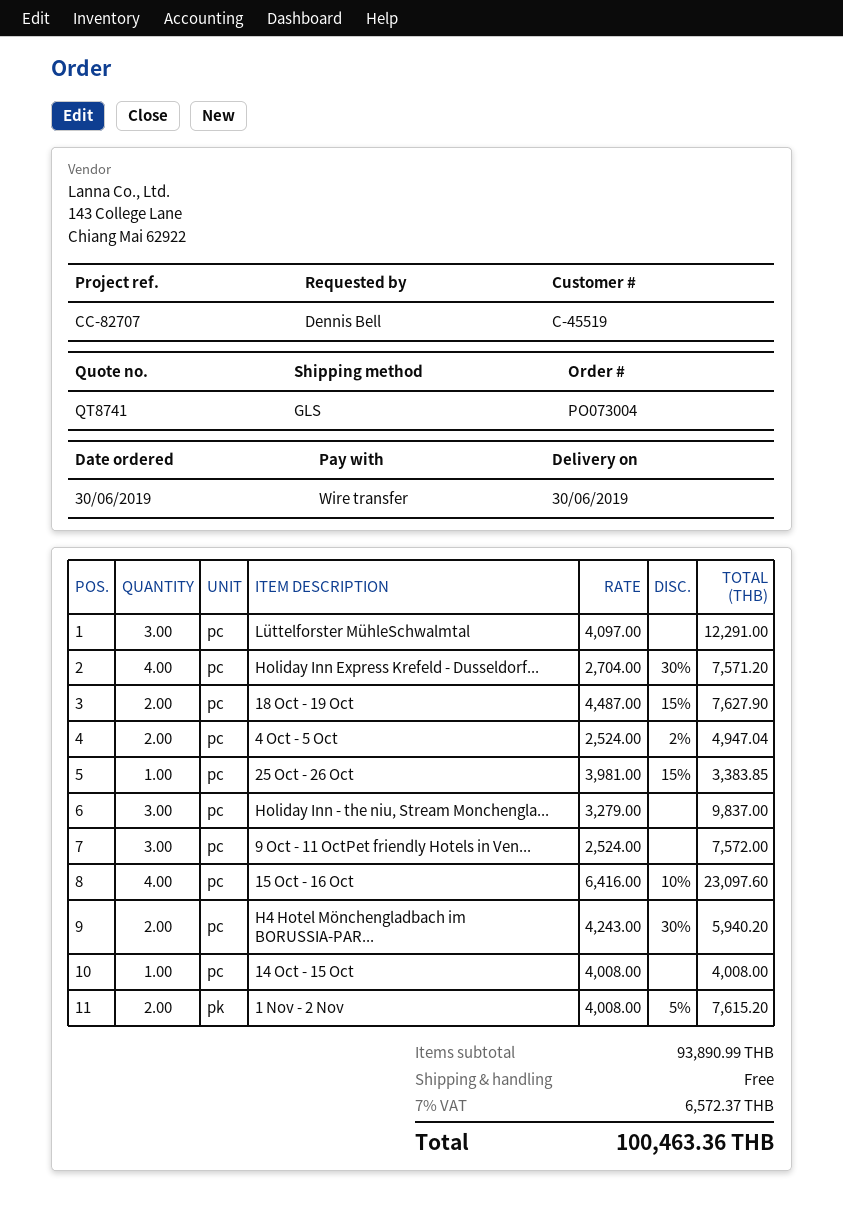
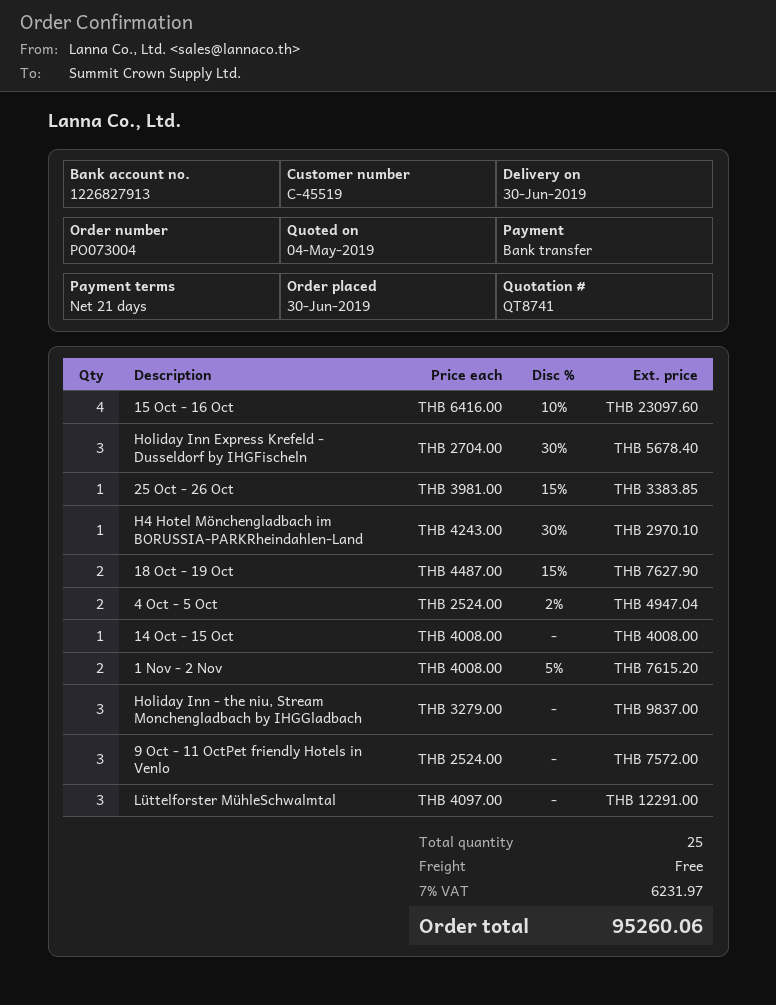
Holiday Inn Express Krefeld - Dusseldorf...: 4 x 2704.00 - 30% = 7571.20 -> 3 x 2704.00 - 30% = 5678.40
H4 Hotel Mönchengladbach im BORUSSIA-PAR...: 2 x 4243.00 - 30% = 5940.20 -> 1 x 4243.00 - 30% = 2970.10
tax: 7% = 6572.37 -> 7% = 6231.97
total: 100463.36 -> 95260.06

